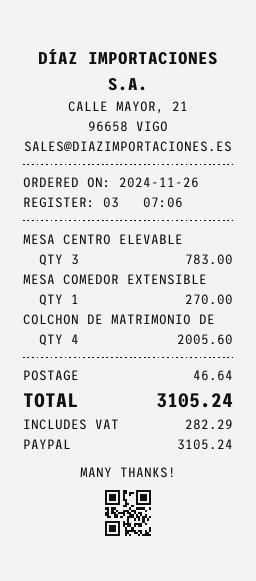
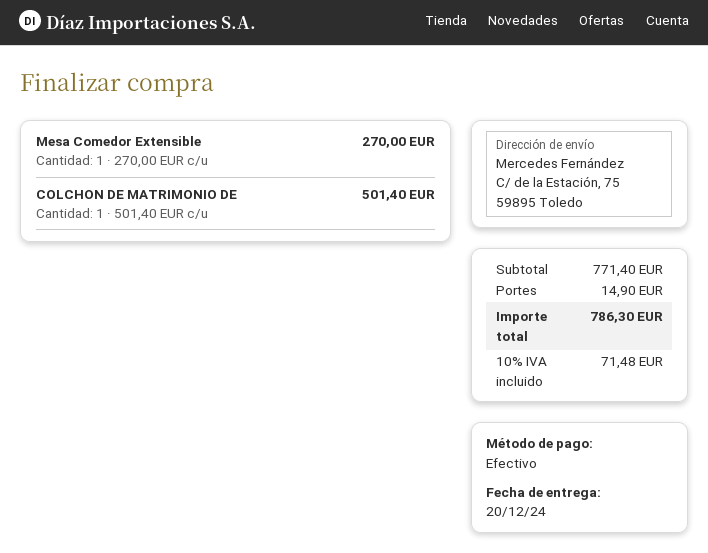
payment method: PayPal -> cash
MESA CENTRO ELEVABLE: 3 for 783.00 -> none
COLCHON DE MATRIMONIO DE: 4 for 2005.60 -> 1 for 501.40
shipping: 46.64 -> 14.90
tax: 282.29 -> 71.48
total: 3105.24 -> 786.30

